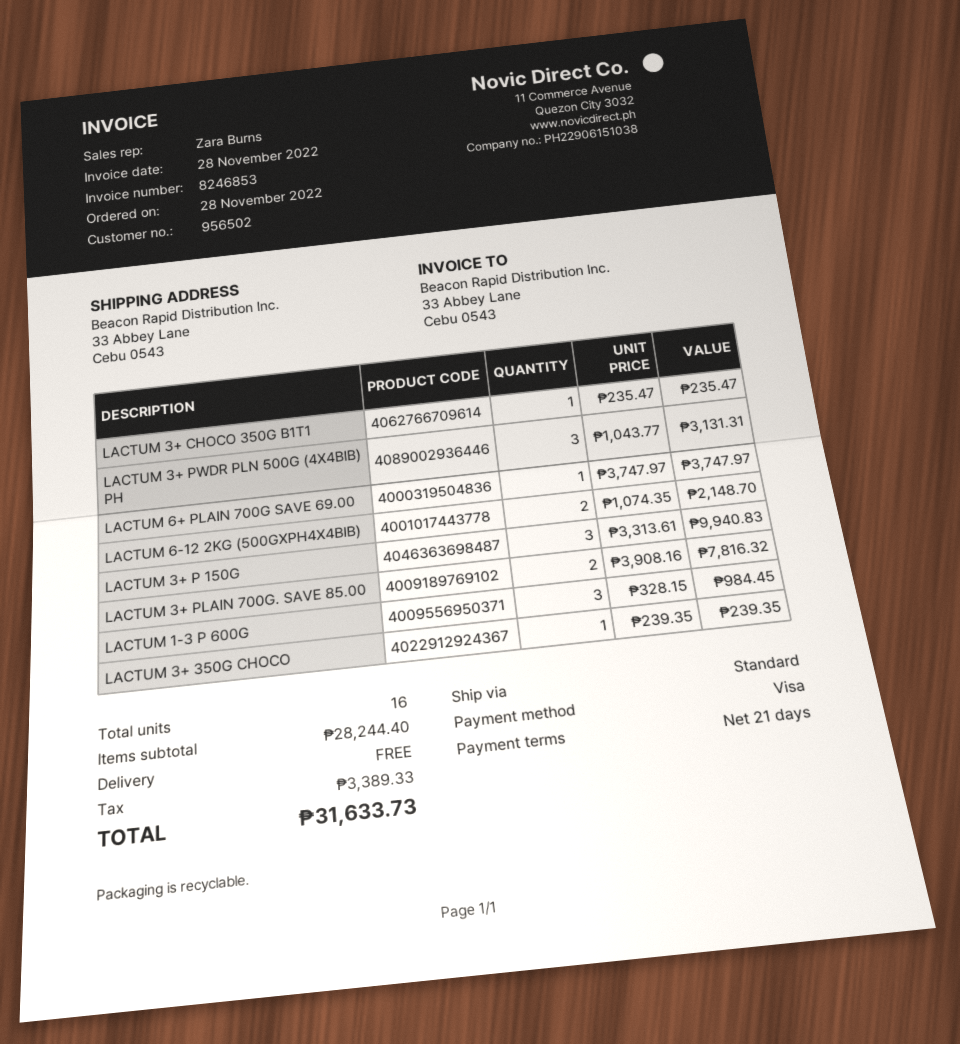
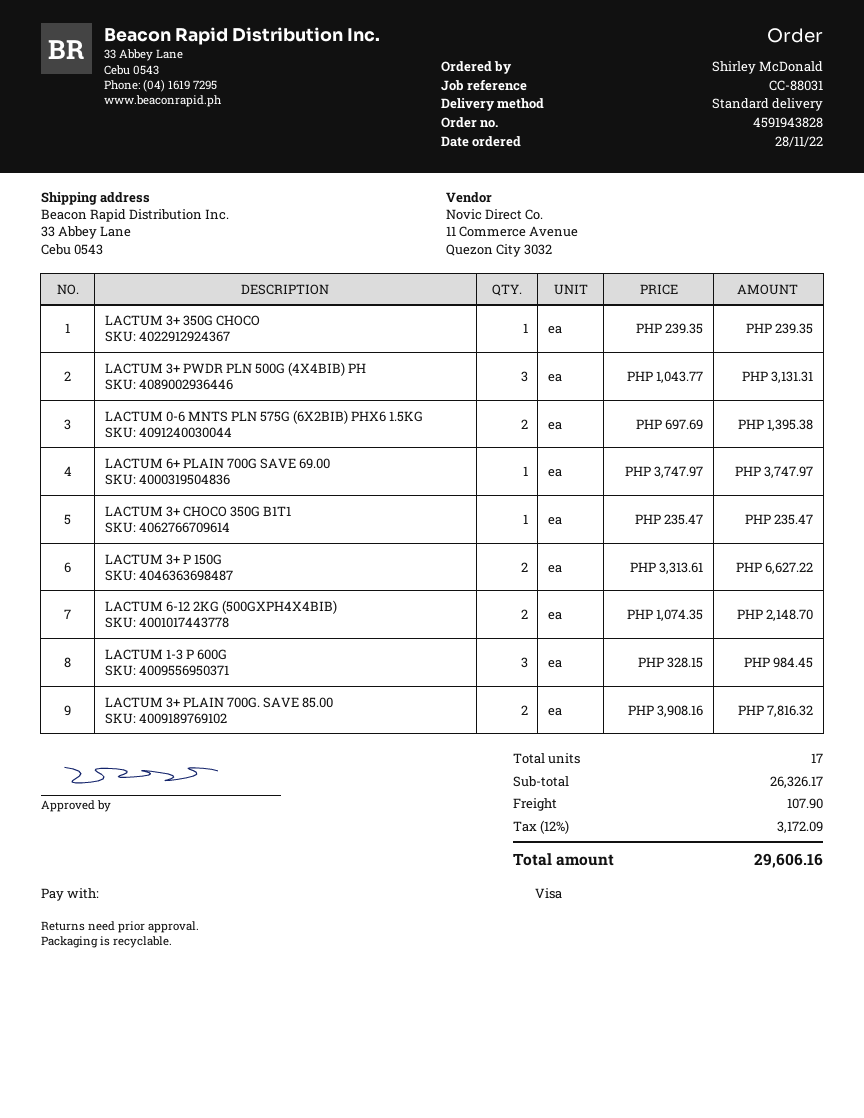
LACTUM 3+ P 150G: 3 x 3313.61 = 9940.83 -> 2 x 3313.61 = 6627.22
LACTUM 0-6 MNTS PLN 575G (6X2BIB) PHX6 1.5KG: none -> 2 x 697.69 = 1395.38
total quantity: 16 -> 17
subtotal: 28244.40 -> 26326.17
shipping: 0.00 -> 107.90
tax: 3389.33 -> 3172.09
total: 31633.73 -> 29606.16

